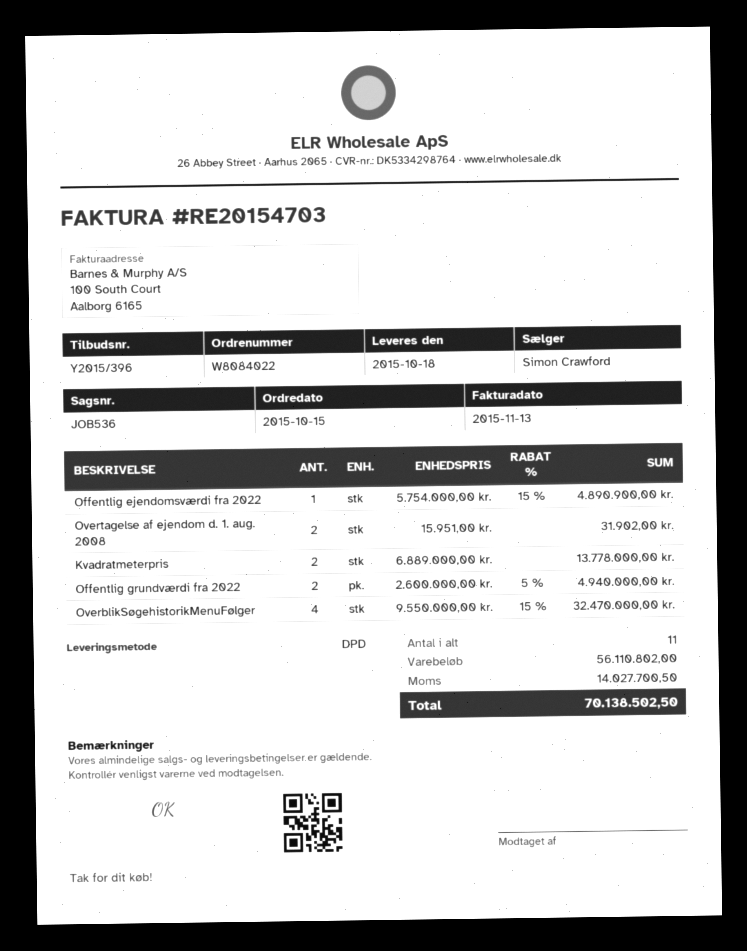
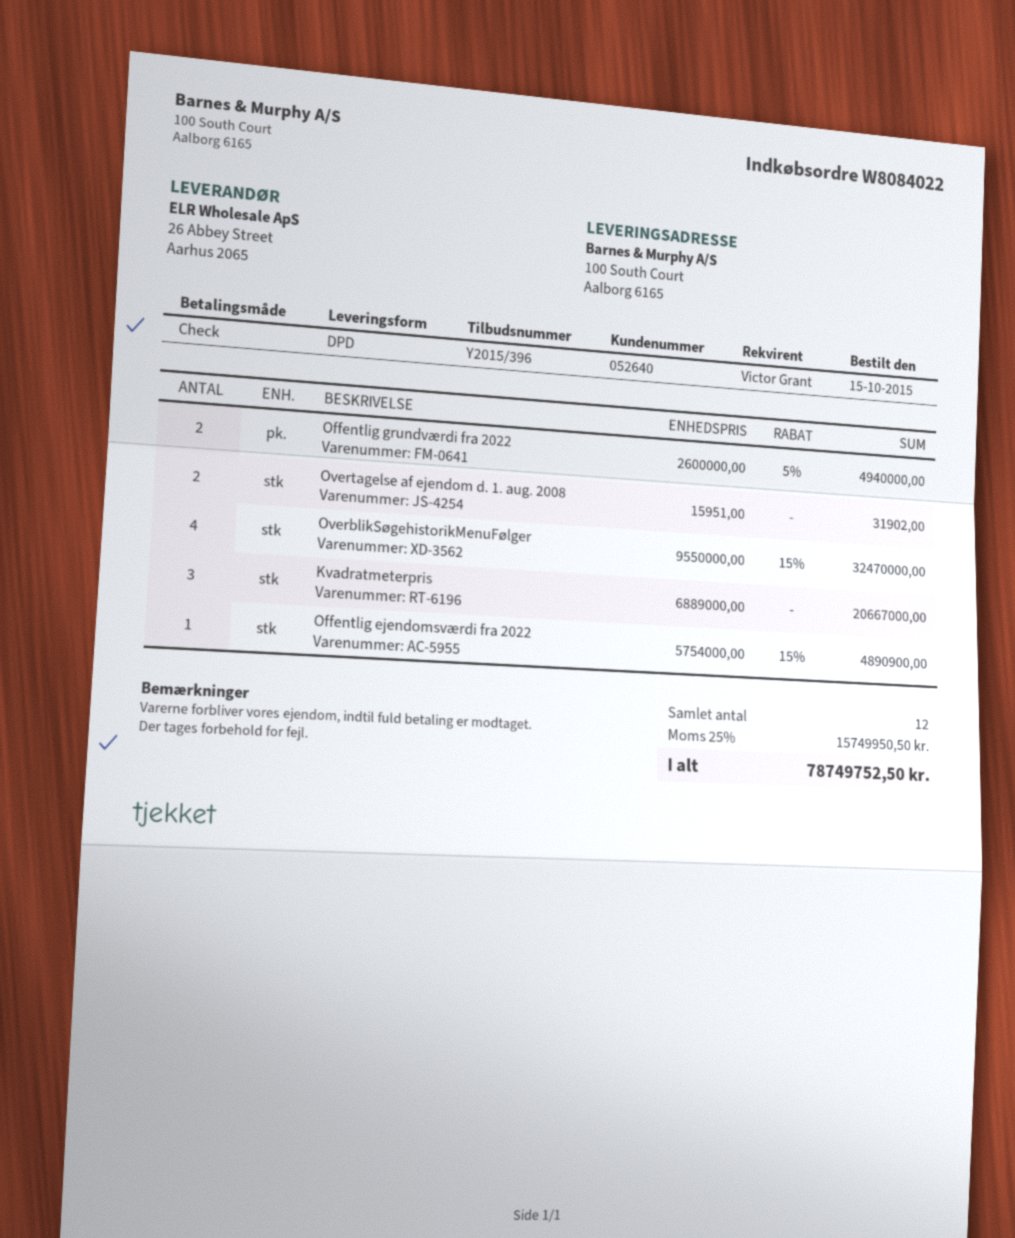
Kvadratmeterpris: 2 x 6889000.00 = 13778000.00 -> 3 x 6889000.00 = 20667000.00
total quantity: 11 -> 12
tax: 14027700.50 -> 15749950.50
total: 70138502.50 -> 78749752.50

